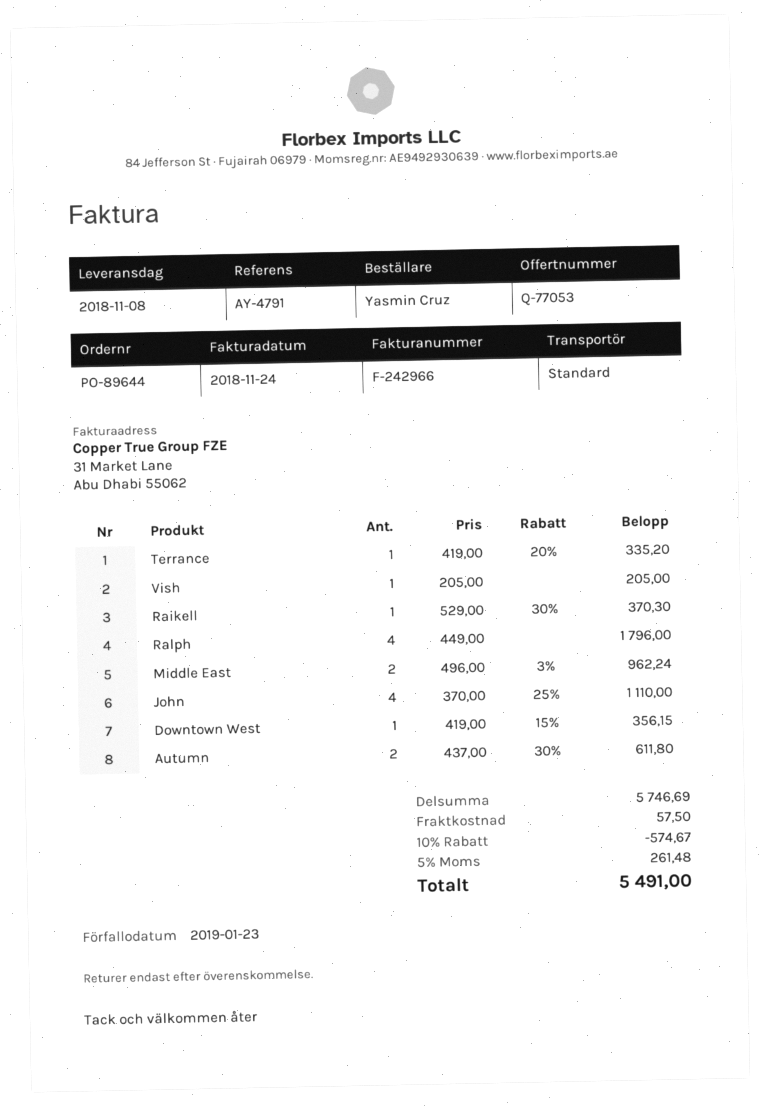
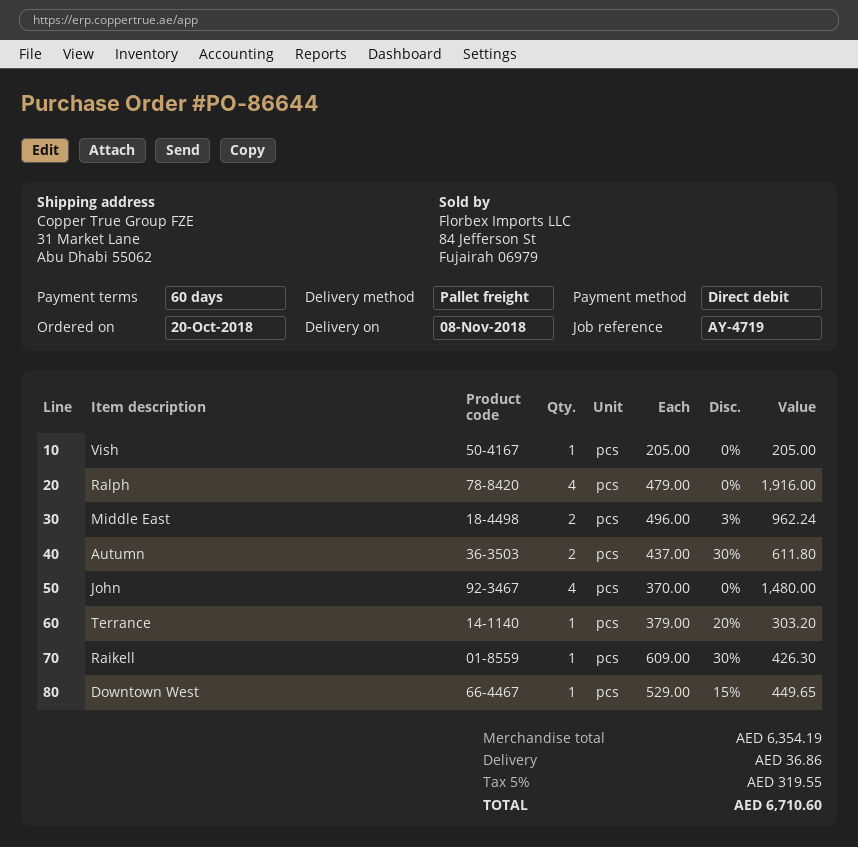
order number: PO-89644 -> PO-86644
reference: AY-4791 -> AY-4719
shipping method: standard -> pallet freight
Terrance: 1 x 419.00 - 20% = 335.20 -> 1 x 379.00 - 20% = 303.20
Raikell: 1 x 529.00 - 30% = 370.30 -> 1 x 609.00 - 30% = 426.30
Ralph: 4 x 449.00 = 1796.00 -> 4 x 479.00 = 1916.00
John: 4 x 370.00 - 25% = 1110.00 -> 4 x 370.00 = 1480.00
Downtown West: 1 x 419.00 - 15% = 356.15 -> 1 x 529.00 - 15% = 449.65
subtotal: 5746.69 -> 6354.19
discount: 10% = 574.67 -> none
shipping: 57.50 -> 36.86
tax: 5% = 261.48 -> 5% = 319.55
total: 5491.00 -> 6710.60

